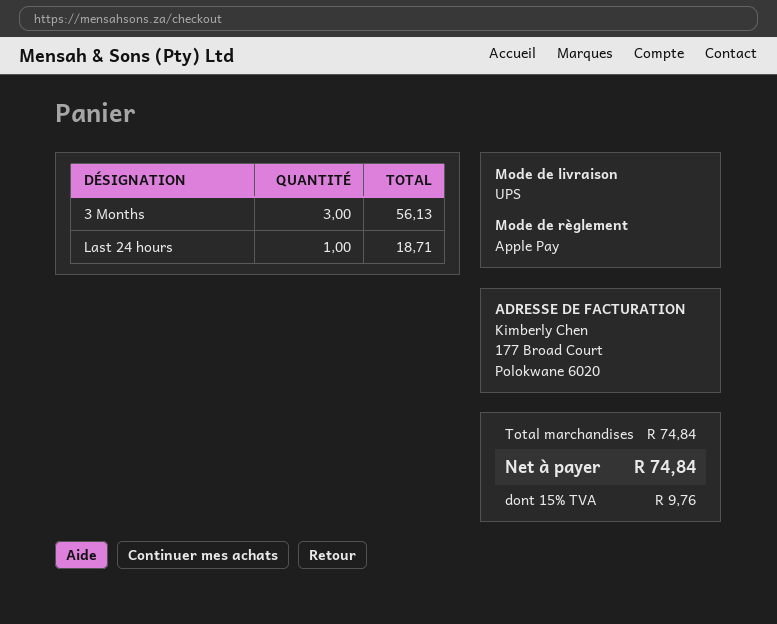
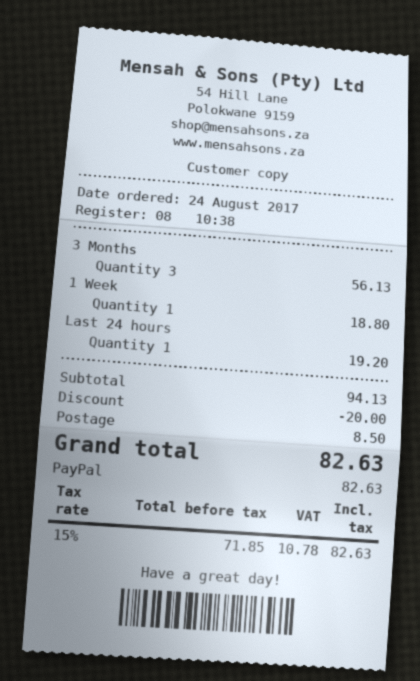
payment method: Apple Pay -> PayPal
Last 24 hours: 1 for 18.71 -> 1 for 19.20
1 Week: none -> 1 for 18.80
subtotal: 74.84 -> 94.13
discount: none -> 20.00
shipping: none -> 8.50
tax: 15% = 9.76 -> 15% = 10.78
total: 74.84 -> 82.63

